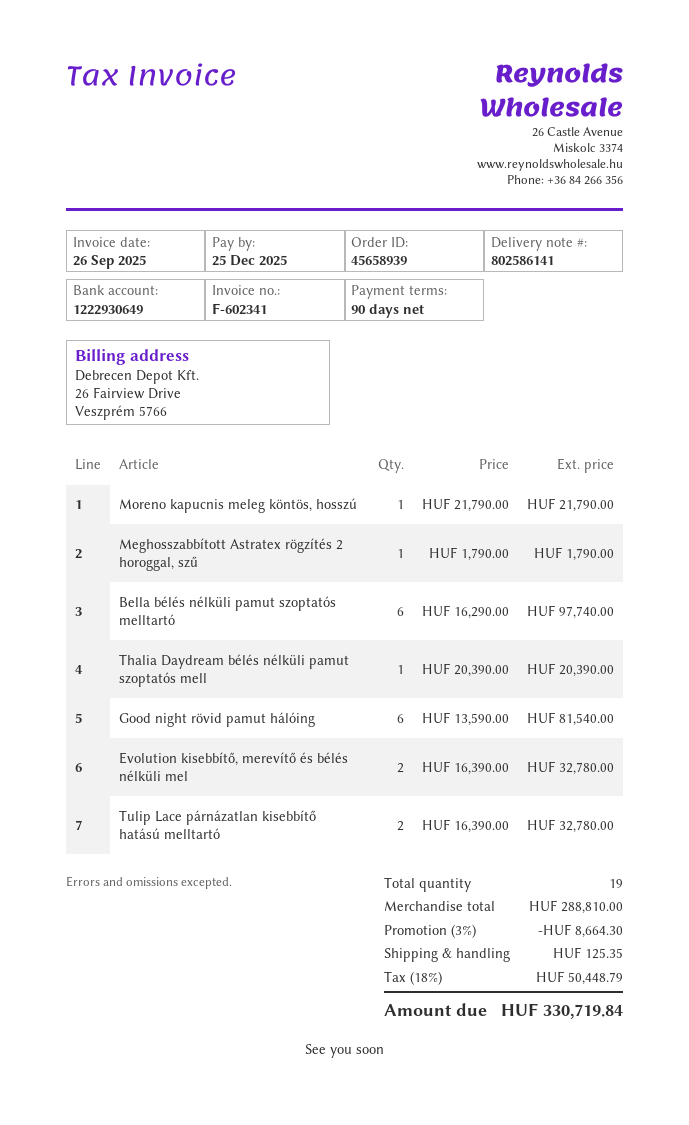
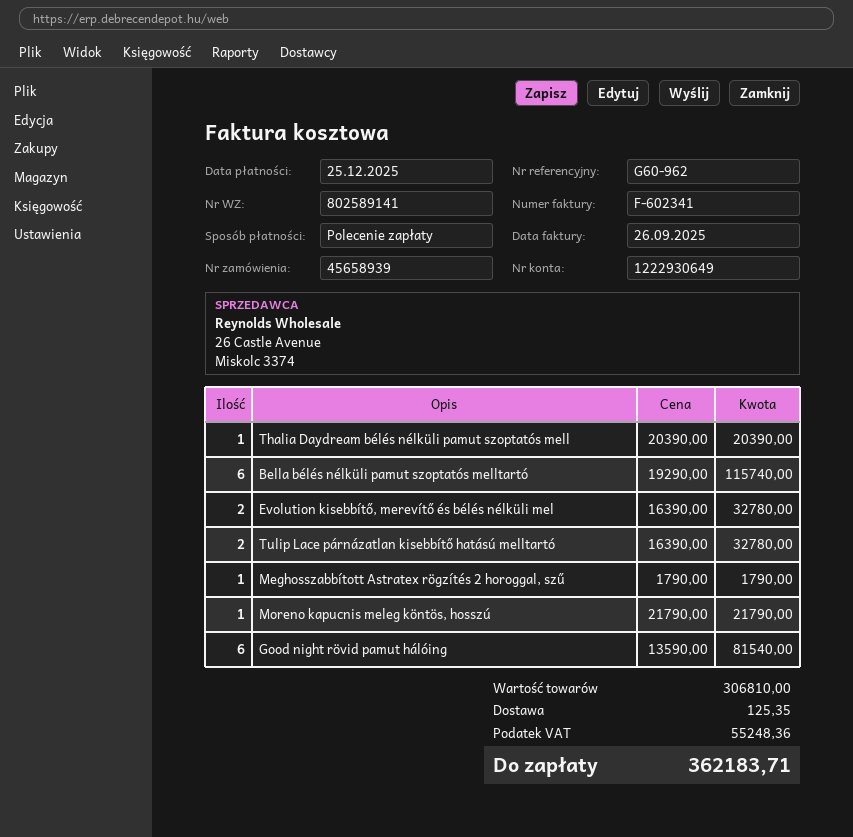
delivery note number: 802586141 -> 802589141
Bella bélés nélküli pamut szoptatós melltartó: 6 x 16290.00 = 97740.00 -> 6 x 19290.00 = 115740.00
subtotal: 288810.00 -> 306810.00
discount: 3% = 8664.30 -> none
tax: 50448.79 -> 55248.36
total: 330719.84 -> 362183.71

